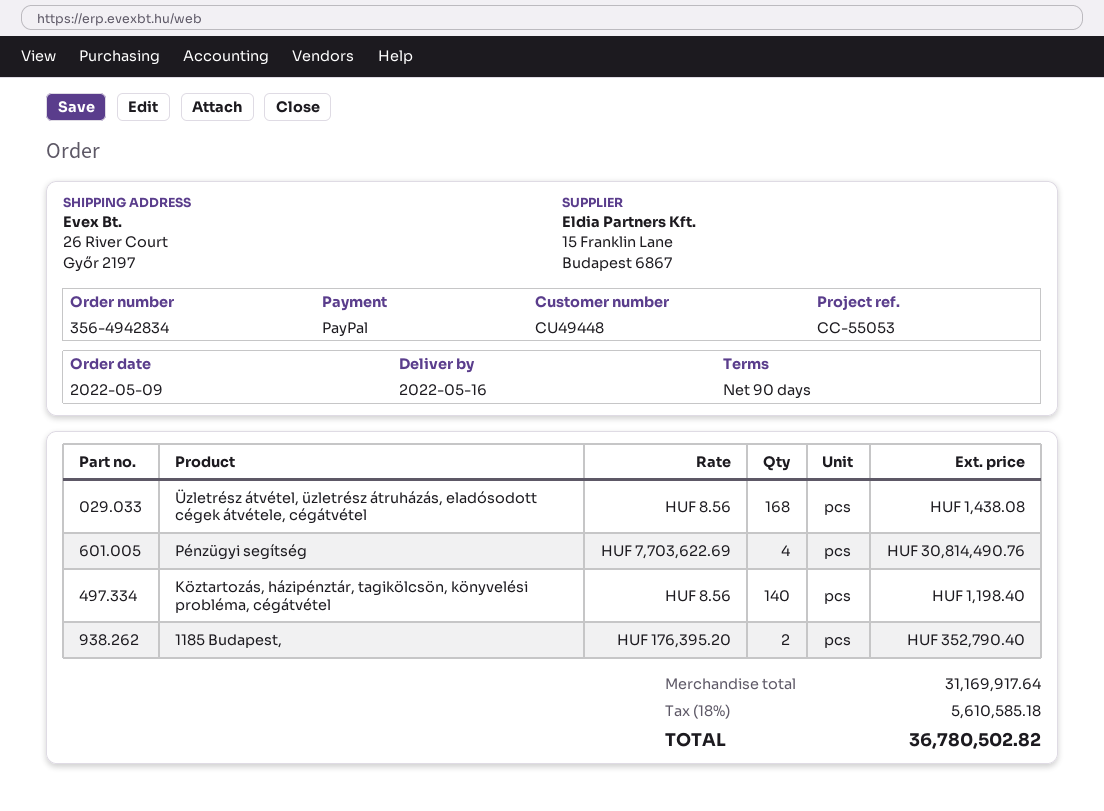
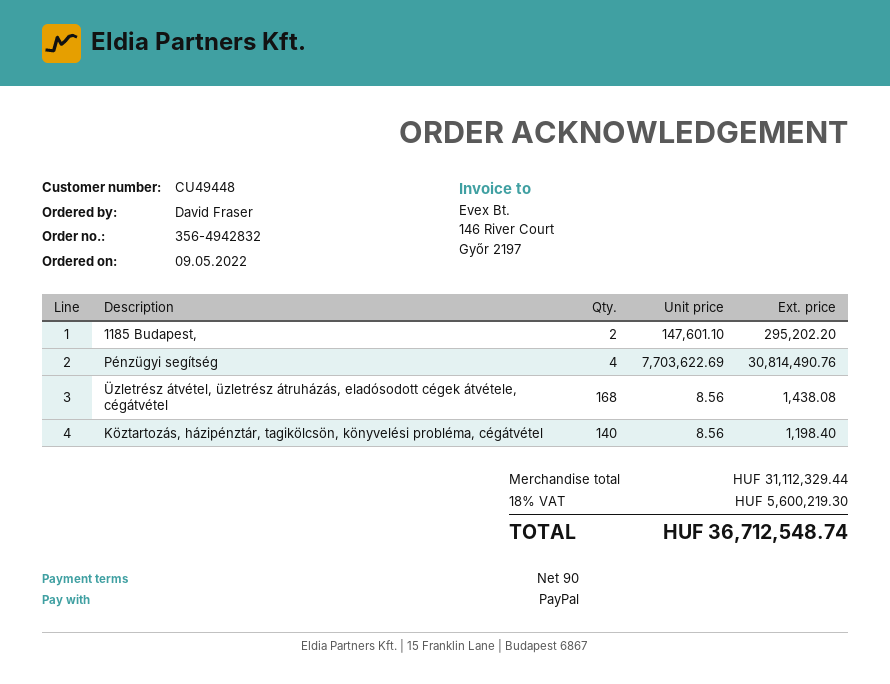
order number: 356-4942834 -> 356-4942832
1185 Budapest,: 2 x 176395.20 = 352790.40 -> 2 x 147601.10 = 295202.20
subtotal: 31169917.64 -> 31112329.44
tax: 18% = 5610585.18 -> 18% = 5600219.30
total: 36780502.82 -> 36712548.74

